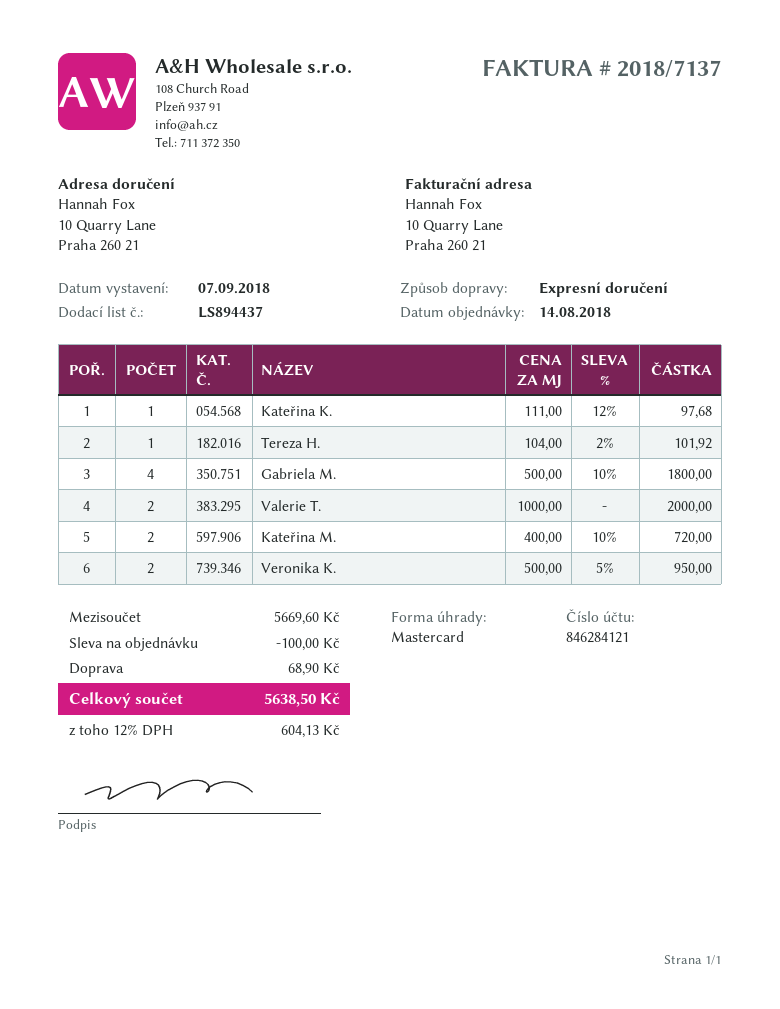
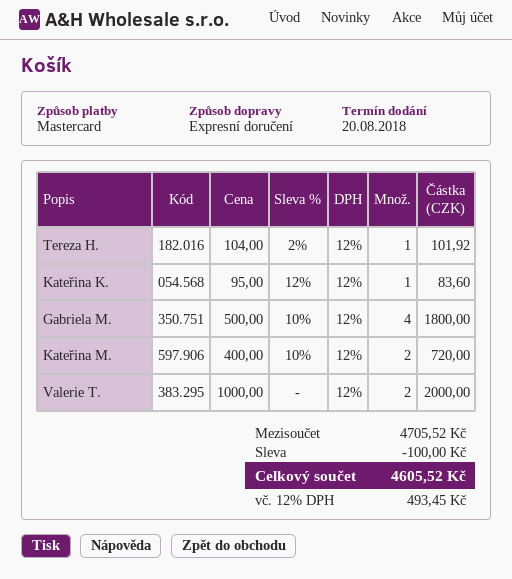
Kateřina K.: 1 x 111.00 - 12% = 97.68 -> 1 x 95.00 - 12% = 83.60
Veronika K.: 2 x 500.00 - 5% = 950.00 -> none
subtotal: 5669.60 -> 4705.52
shipping: 68.90 -> none
tax: 12% = 604.13 -> 12% = 493.45
total: 5638.50 -> 4605.52

